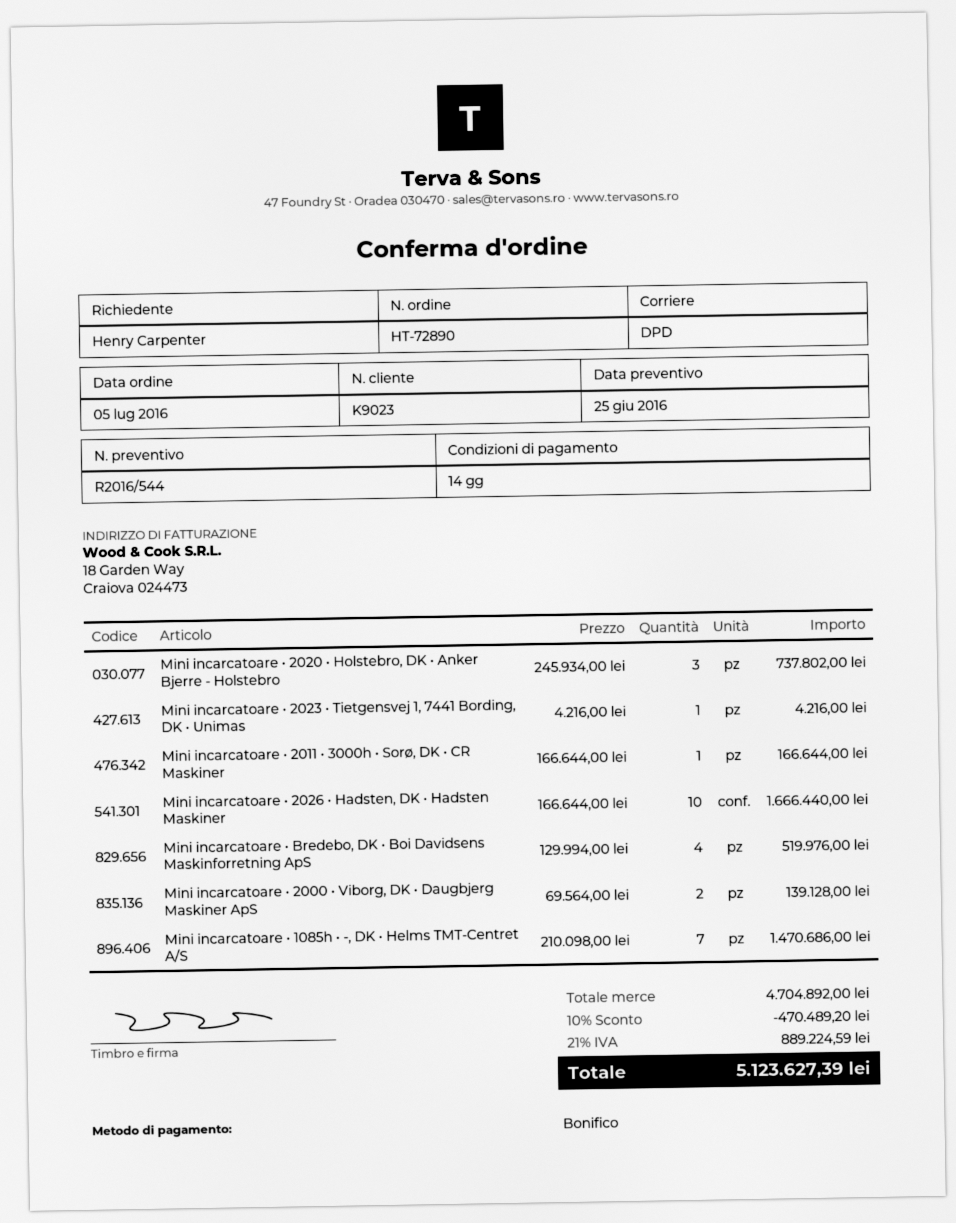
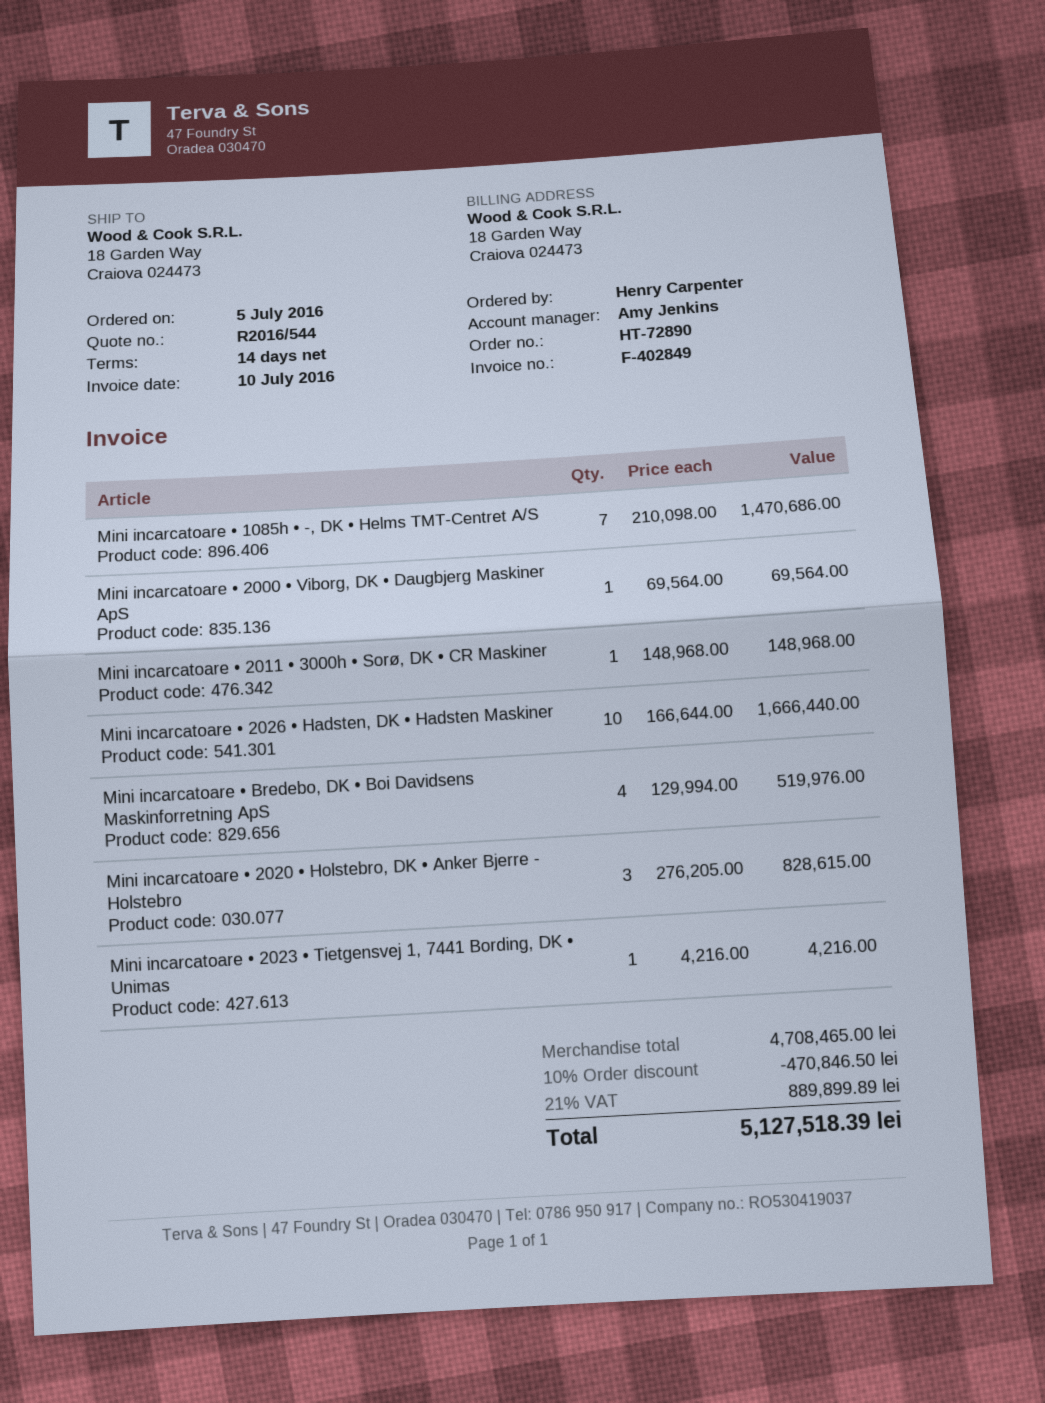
Mini incarcatoare • 2020 • Holstebro, DK • Anker Bjerre - Holstebro: 3 x 245934.00 = 737802.00 -> 3 x 276205.00 = 828615.00
Mini incarcatoare • 2011 • 3000h • Sorø, DK • CR Maskiner: 1 x 166644.00 = 166644.00 -> 1 x 148968.00 = 148968.00
Mini incarcatoare • 2000 • Viborg, DK • Daugbjerg Maskiner ApS: 2 x 69564.00 = 139128.00 -> 1 x 69564.00 = 69564.00
subtotal: 4704892.00 -> 4708465.00
discount: 10% = 470489.20 -> 10% = 470846.50
tax: 21% = 889224.59 -> 21% = 889899.89
total: 5123627.39 -> 5127518.39

